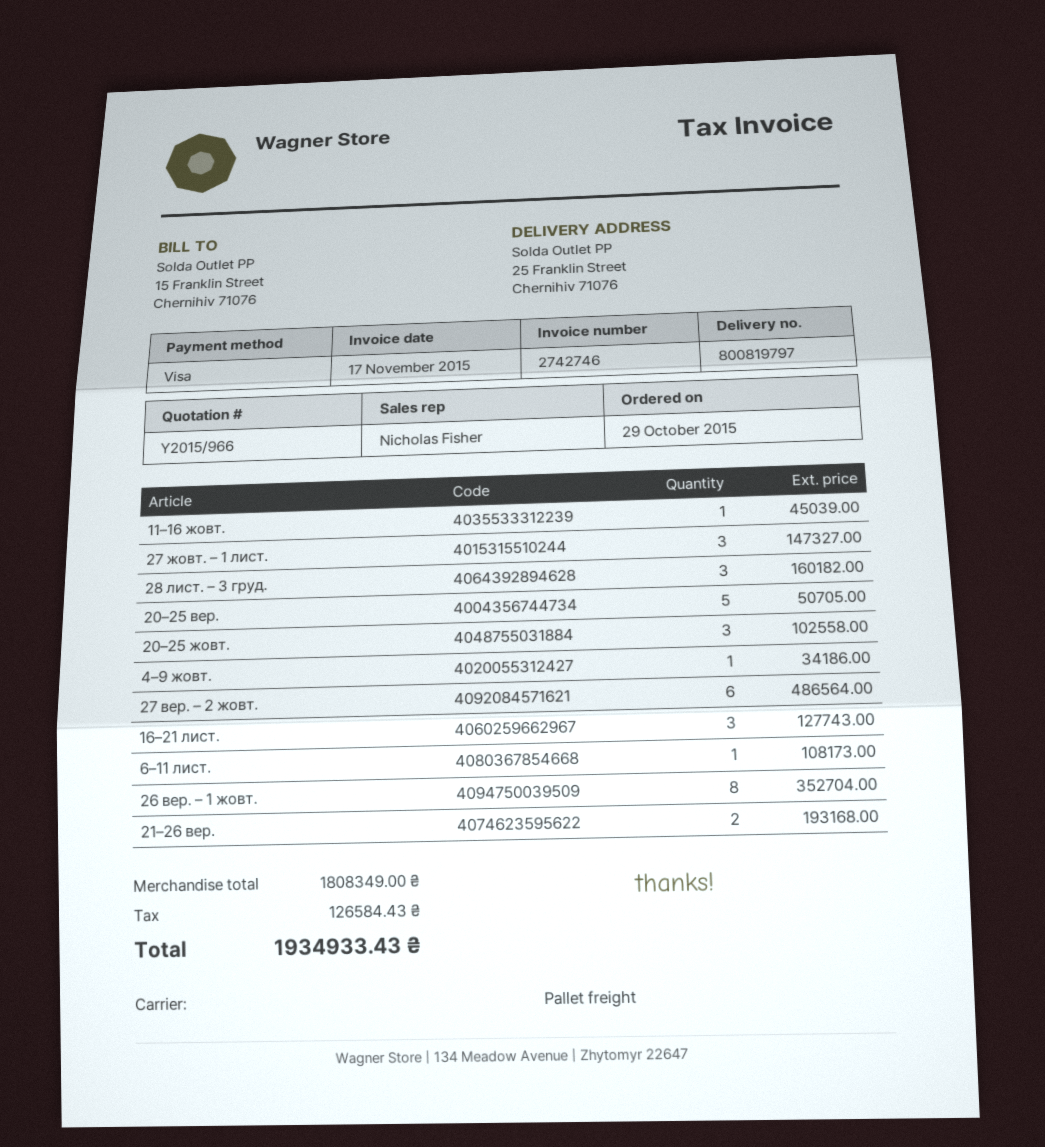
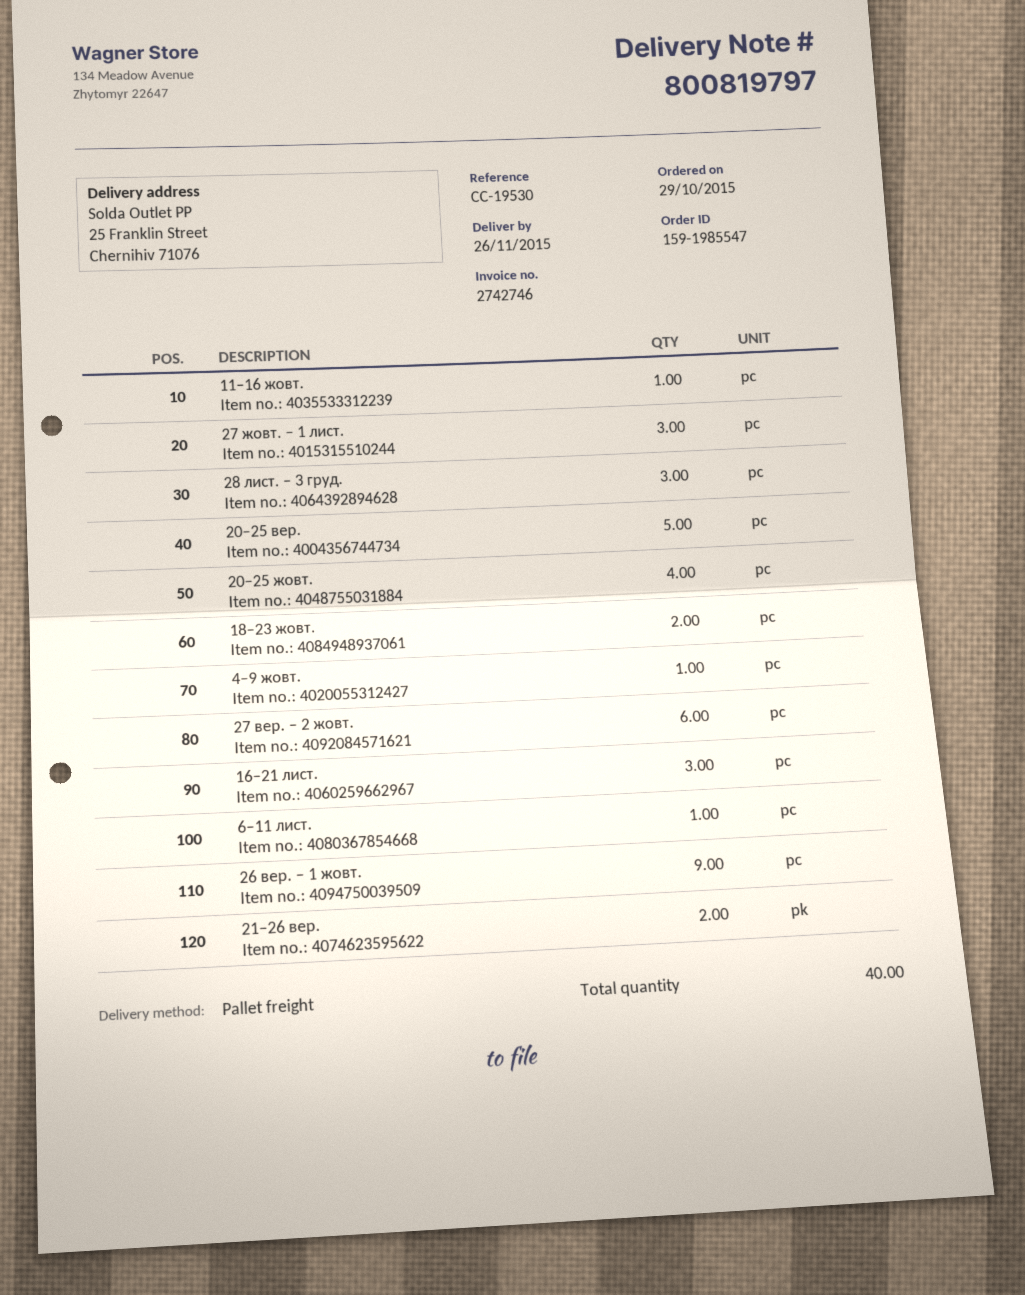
20–25 жовт.: 3 -> 4
26 вер. – 1 жовт.: 8 -> 9
18–23 жовт.: none -> 2

